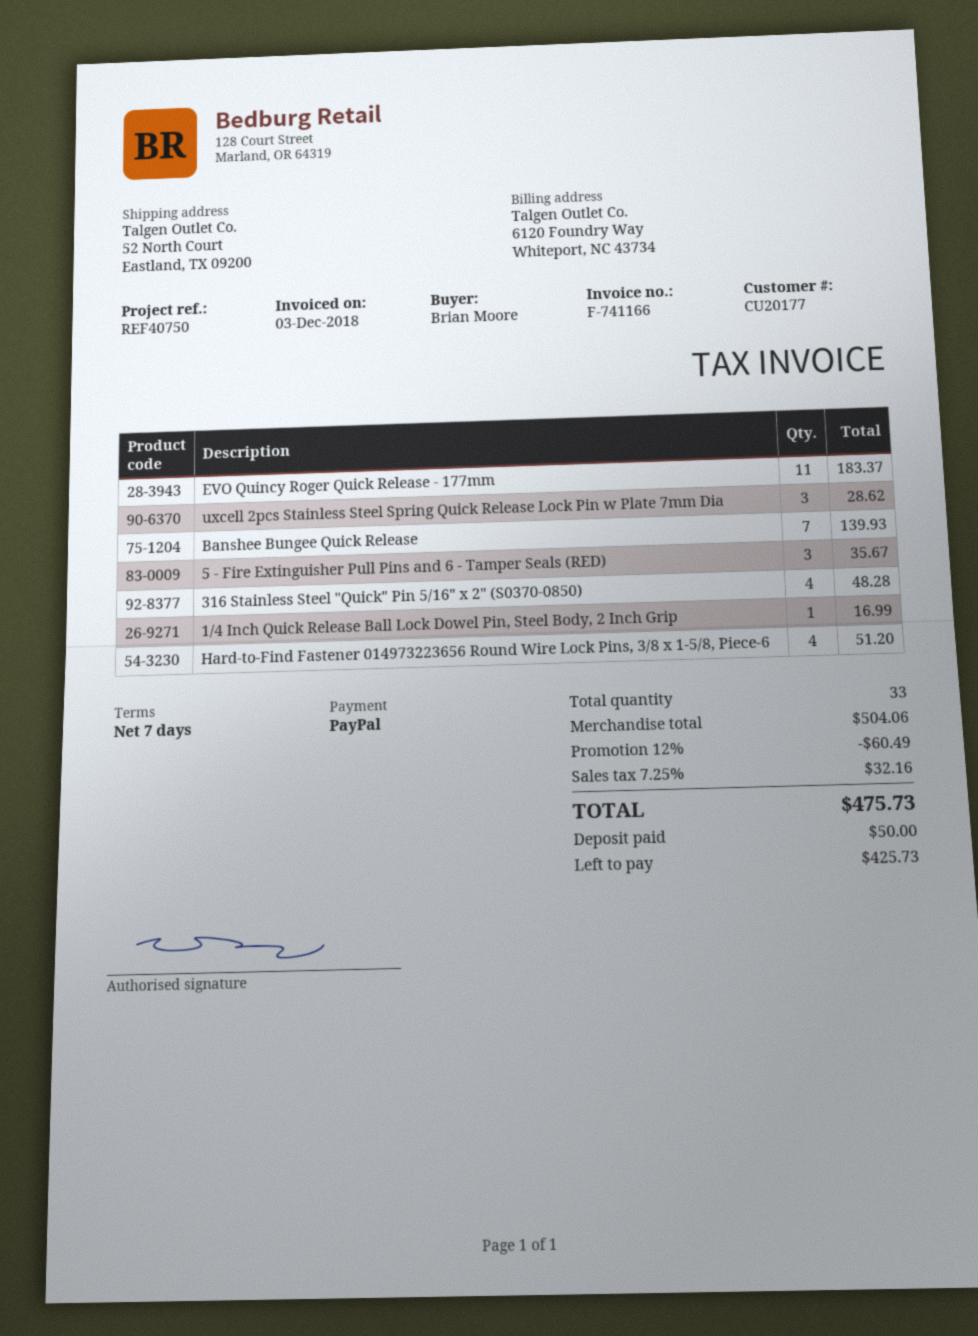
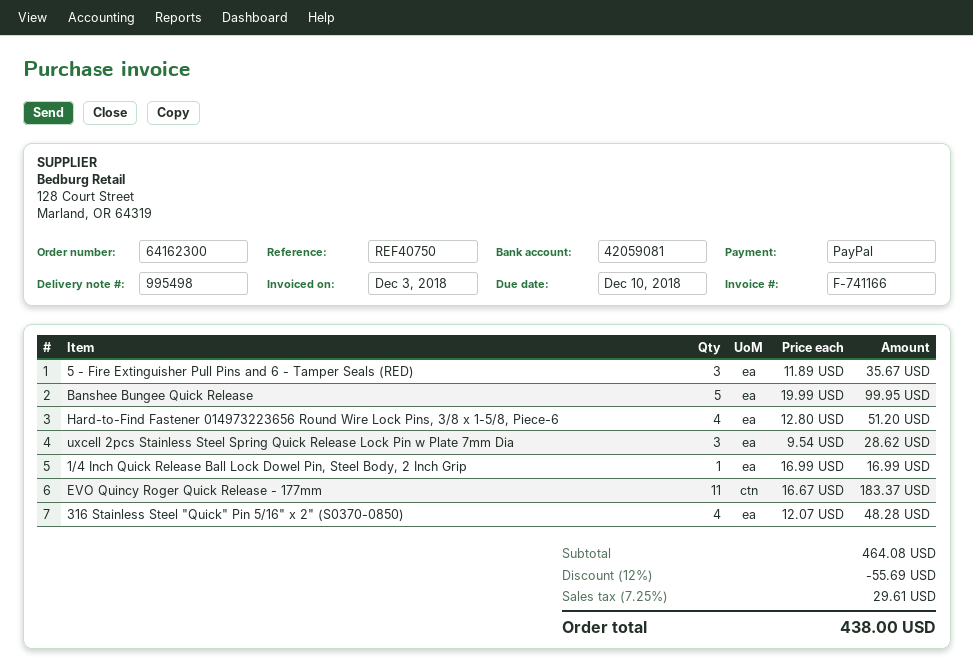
Banshee Bungee Quick Release: 7 for 139.93 -> 5 for 99.95
subtotal: 504.06 -> 464.08
discount: 12% = 60.49 -> 12% = 55.69
tax: 7.25% = 32.16 -> 7.25% = 29.61
total: 475.73 -> 438.00

